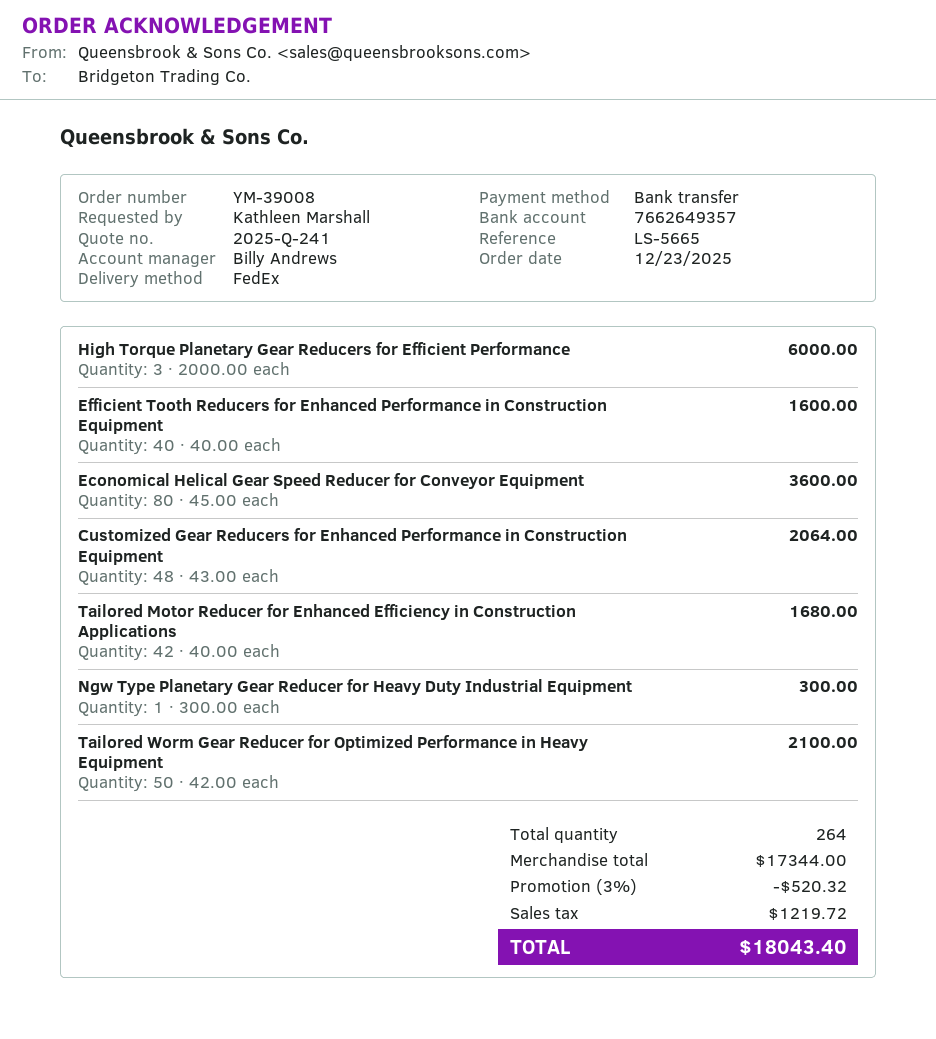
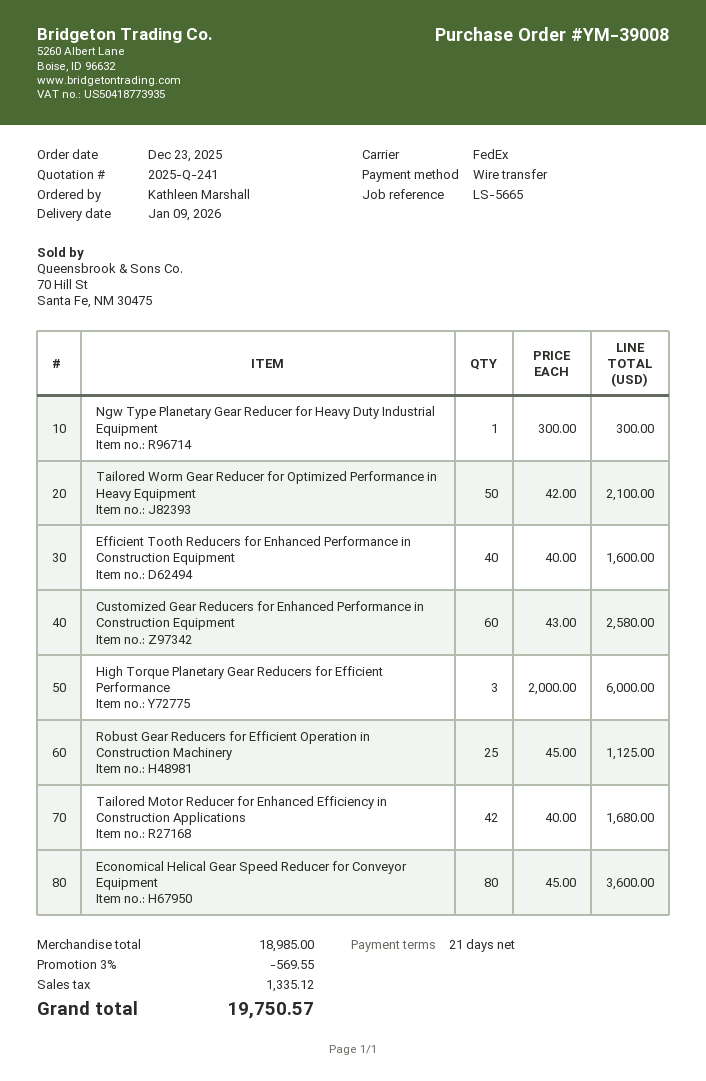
Customized Gear Reducers for Enhanced Performance in Construction Equipment: 48 x 43.00 = 2064.00 -> 60 x 43.00 = 2580.00
Robust Gear Reducers for Efficient Operation in Construction Machinery: none -> 25 x 45.00 = 1125.00
subtotal: 17344.00 -> 18985.00
discount: 3% = 520.32 -> 3% = 569.55
tax: 1219.72 -> 1335.12
total: 18043.40 -> 19750.57

